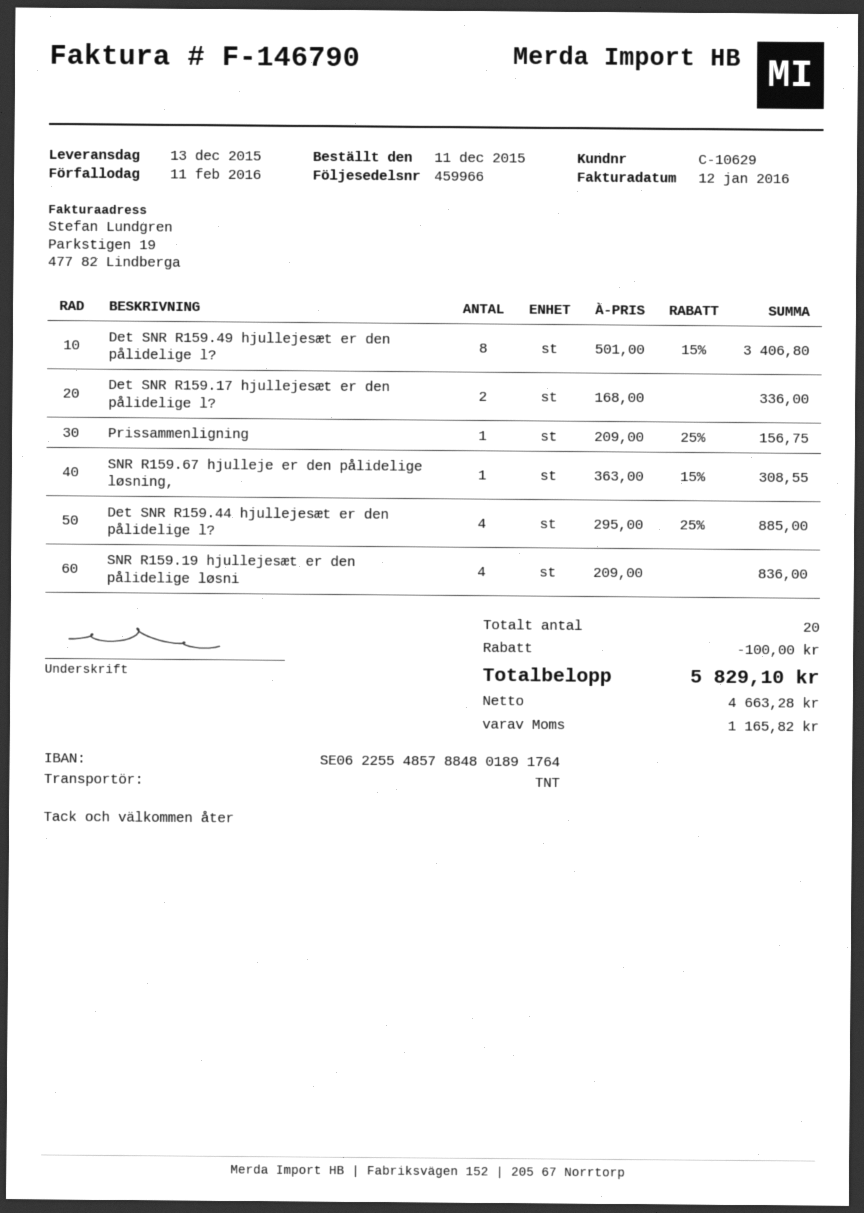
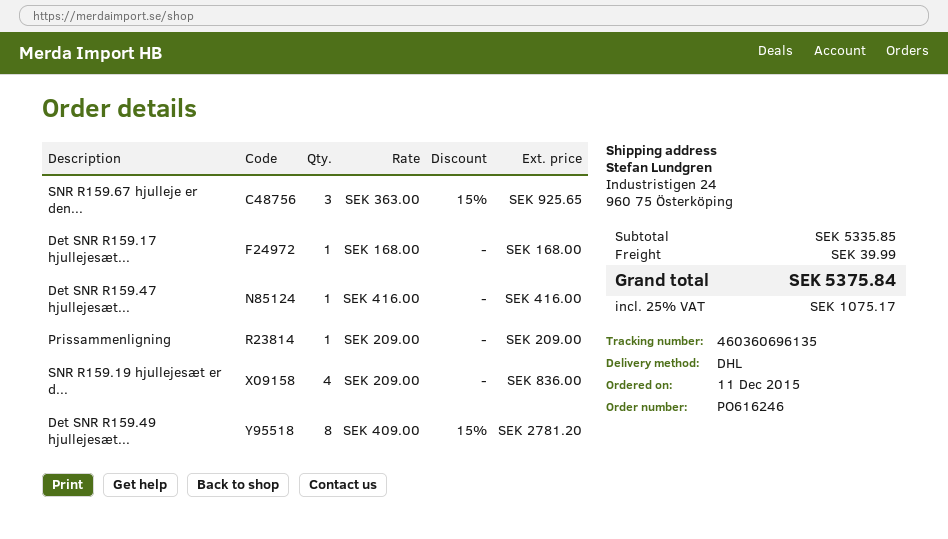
shipping method: TNT -> DHL
Det SNR R159.49 hjullejesæt er den pålidelige l?: 8 x 501.00 - 15% = 3406.80 -> 8 x 409.00 - 15% = 2781.20
Det SNR R159.17 hjullejesæt er den pålidelige l?: 2 x 168.00 = 336.00 -> 1 x 168.00 = 168.00
Prissammenligning: 1 x 209.00 - 25% = 156.75 -> 1 x 209.00 = 209.00
SNR R159.67 hjulleje er den pålidelige løsning,: 1 x 363.00 - 15% = 308.55 -> 3 x 363.00 - 15% = 925.65
Det SNR R159.44 hjullejesæt er den pålidelige l?: 4 x 295.00 - 25% = 885.00 -> none
Det SNR R159.47 hjullejesæt...: none -> 1 x 416.00 = 416.00
discount: 100.00 -> none
shipping: none -> 39.99
tax: 1165.82 -> 1075.17
total: 5829.10 -> 5375.84

